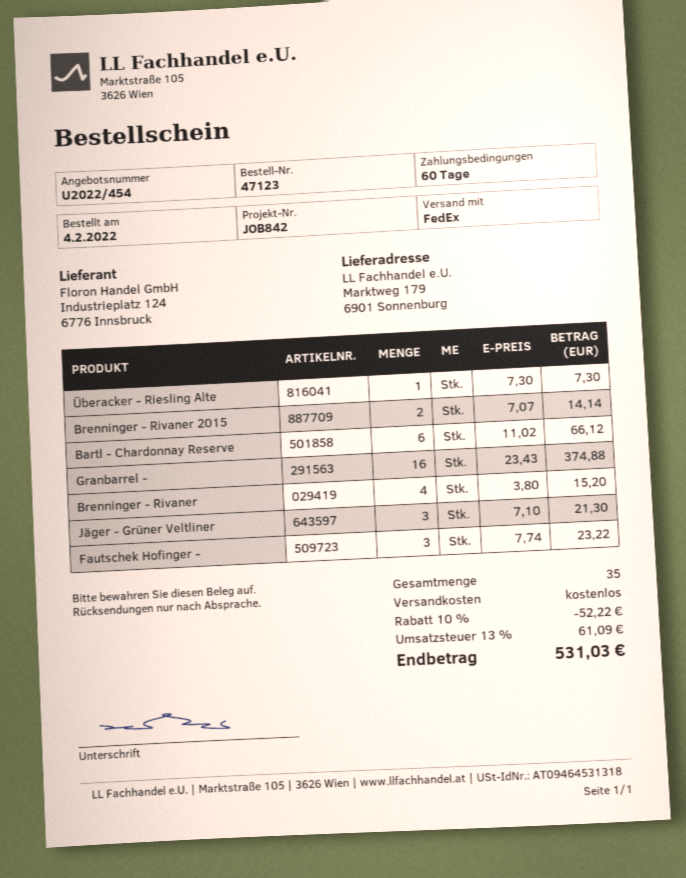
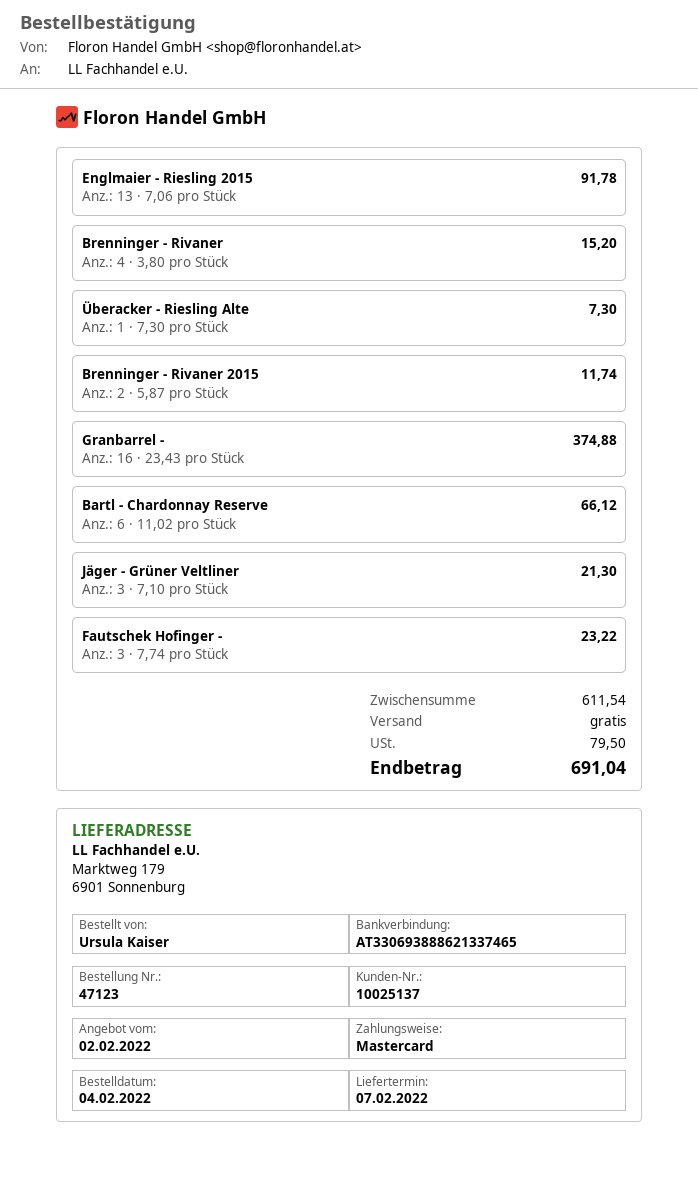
Brenninger - Rivaner 2015: 2 x 7.07 = 14.14 -> 2 x 5.87 = 11.74
Englmaier - Riesling 2015: none -> 13 x 7.06 = 91.78
discount: 10% = 52.22 -> none
tax: 61.09 -> 79.50
total: 531.03 -> 691.04

